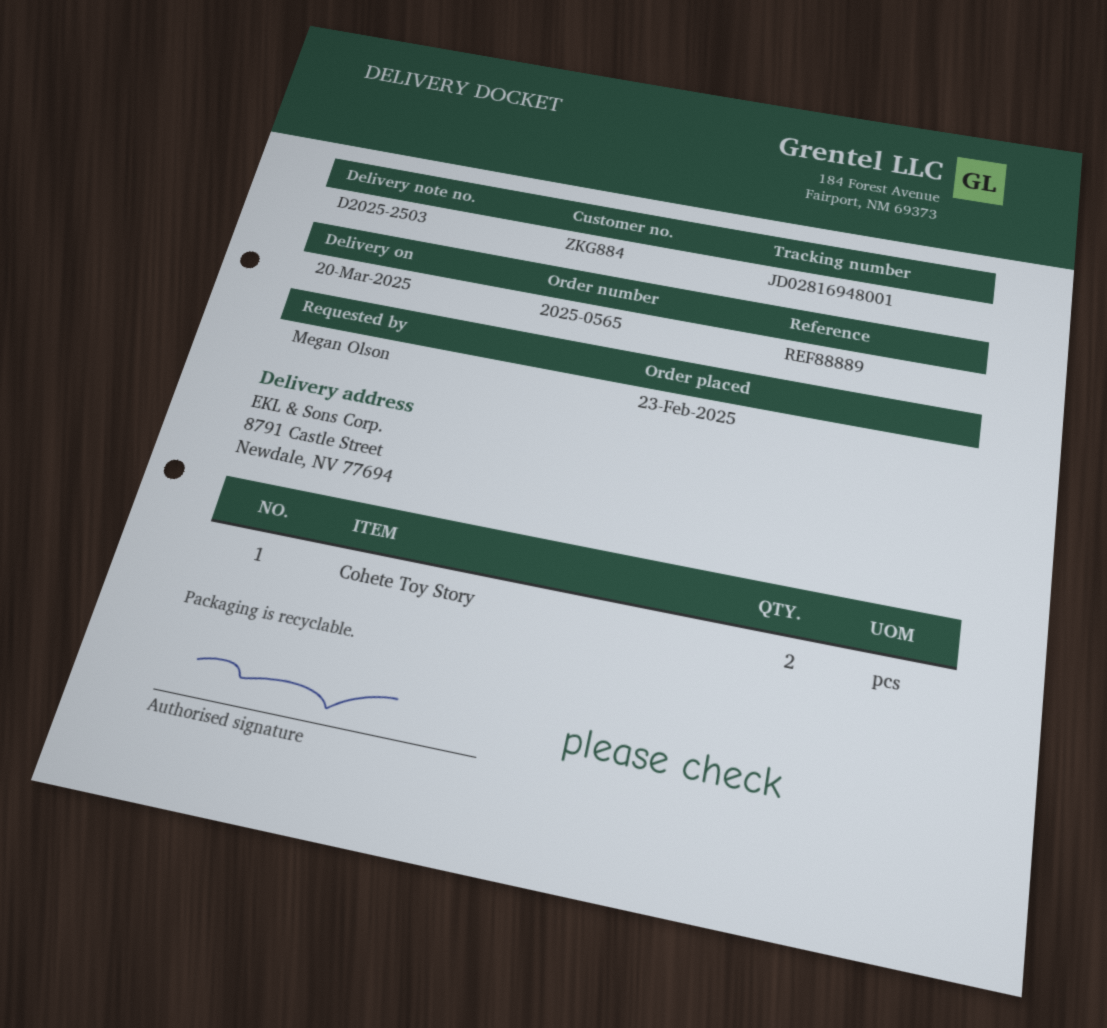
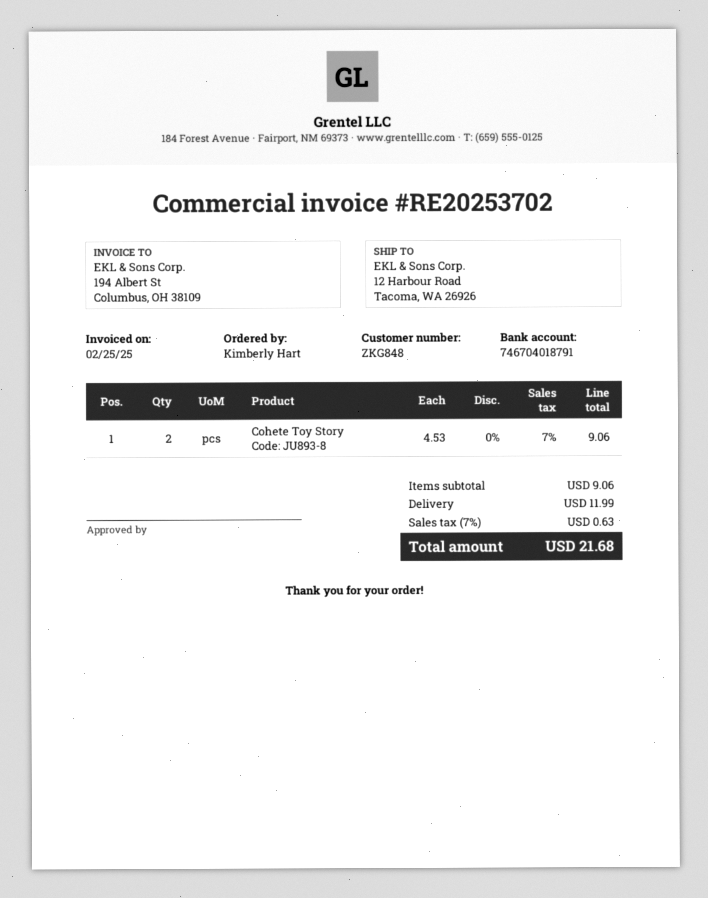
customer number: ZKG884 -> ZKG848
ordered by: Megan Olson -> Kimberly Hart
ship to: 8791 Castle Street, Newdale, NV 77694 -> 12 Harbour Road, Tacoma, WA 26926

